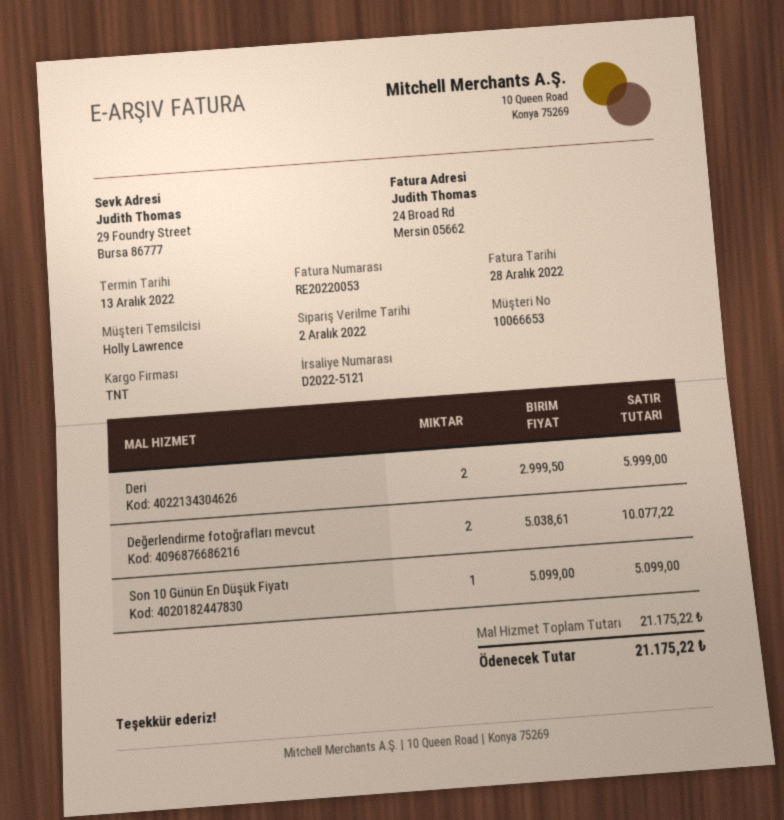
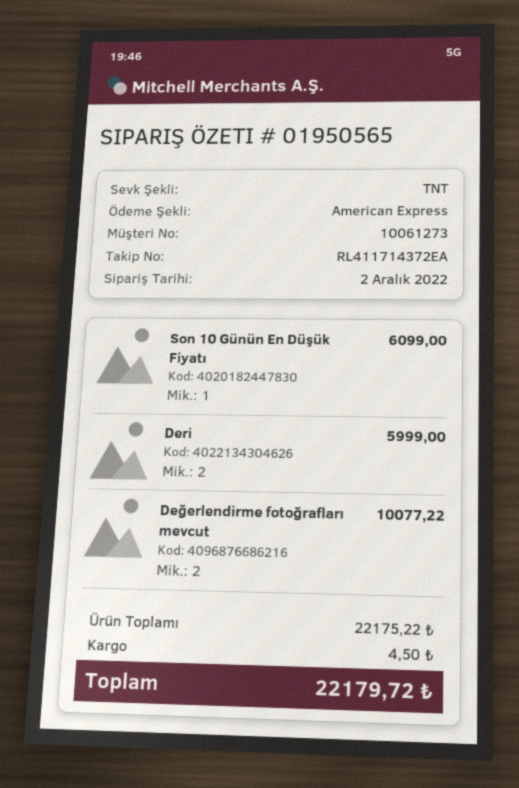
customer number: 10066653 -> 10061273
Son 10 Günün En Düşük Fiyatı: 1 for 5099.00 -> 1 for 6099.00
subtotal: 21175.22 -> 22175.22
shipping: none -> 4.50
total: 21175.22 -> 22179.72

